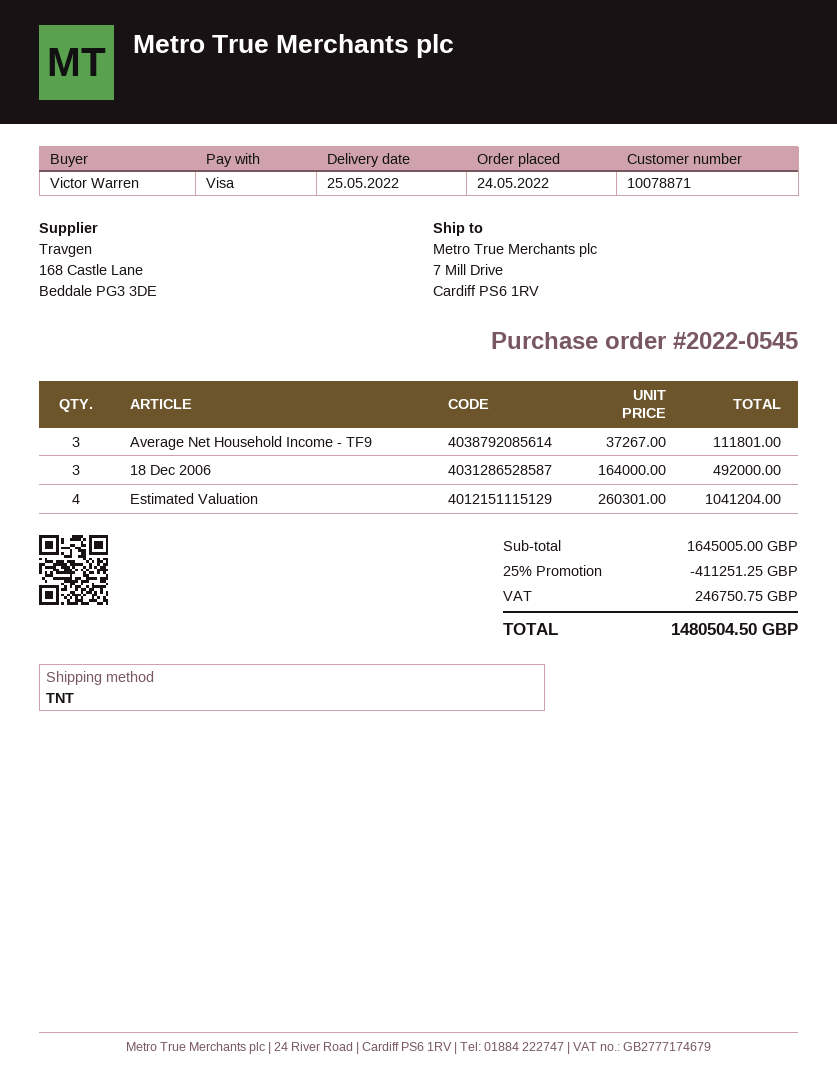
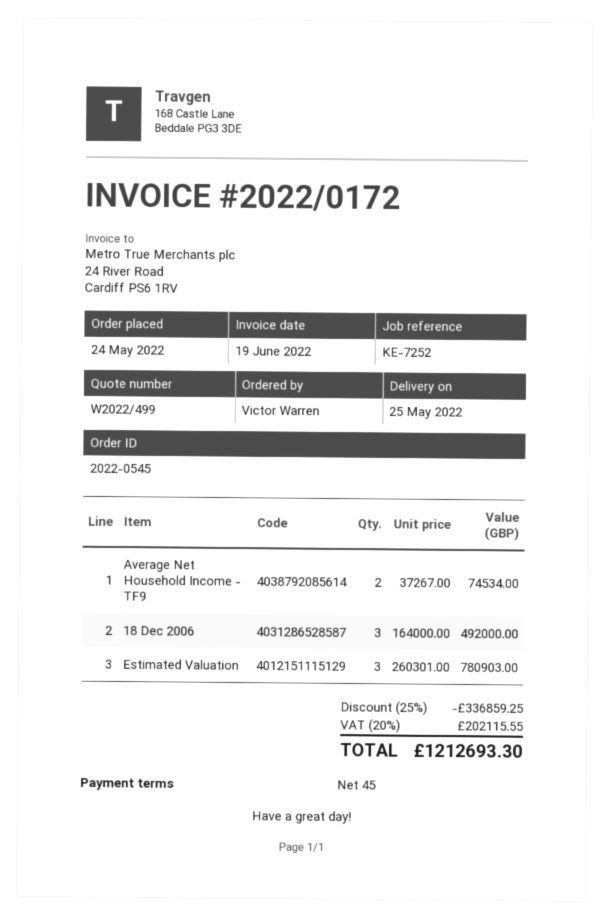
Average Net Household Income - TF9: 3 x 37267.00 = 111801.00 -> 2 x 37267.00 = 74534.00
Estimated Valuation: 4 x 260301.00 = 1041204.00 -> 3 x 260301.00 = 780903.00
discount: 25% = 411251.25 -> 25% = 336859.25
tax: 246750.75 -> 202115.55
total: 1480504.50 -> 1212693.30

